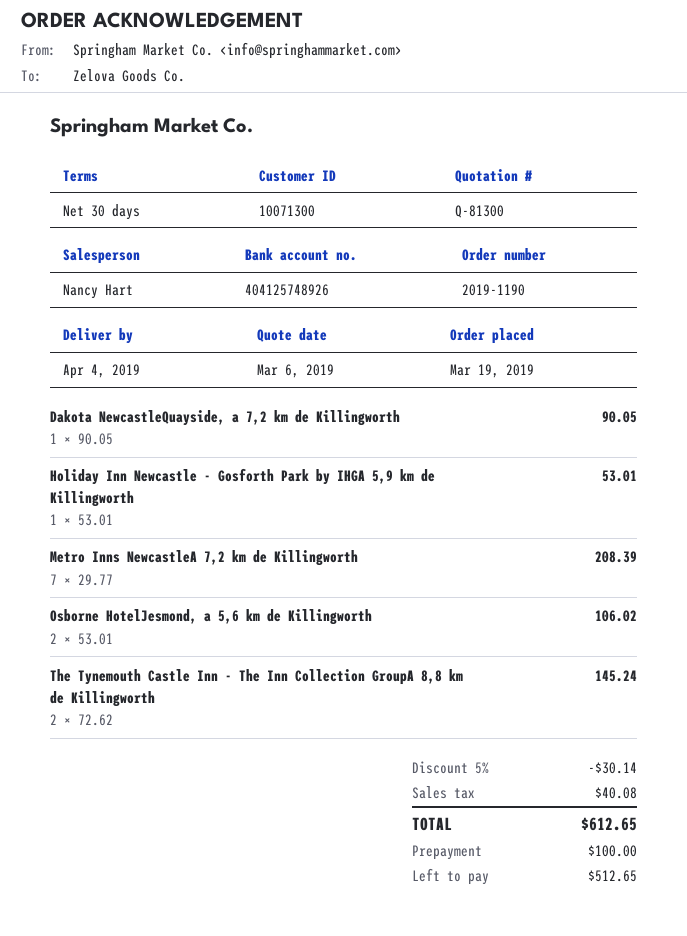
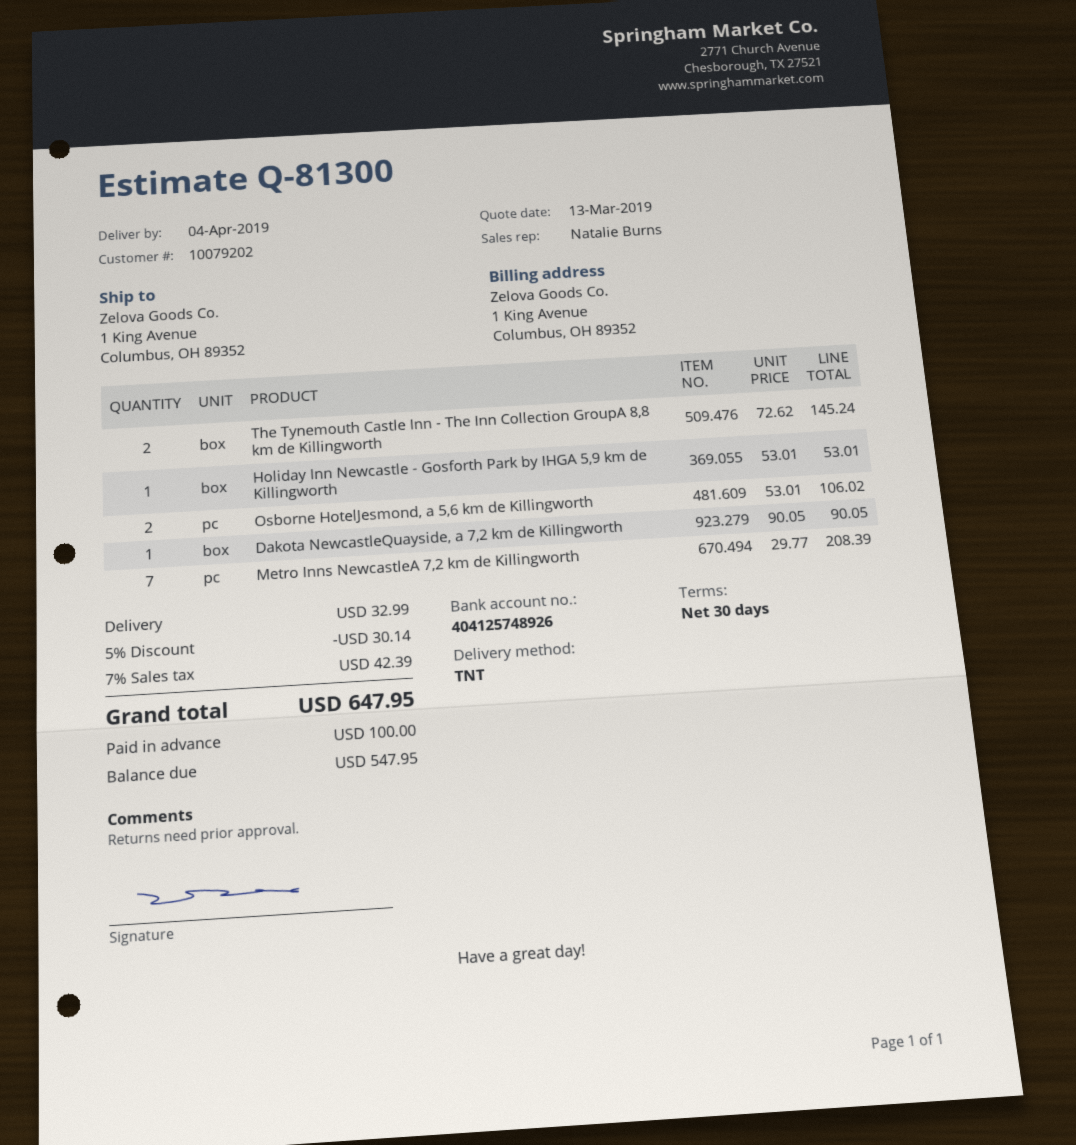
quote date: 2019-03-06 -> 2019-03-13
customer number: 10071300 -> 10079202
sales rep: Nancy Hart -> Natalie Burns
shipping: none -> 32.99
tax: 40.08 -> 42.39
total: 612.65 -> 647.95
balance: 512.65 -> 547.95

